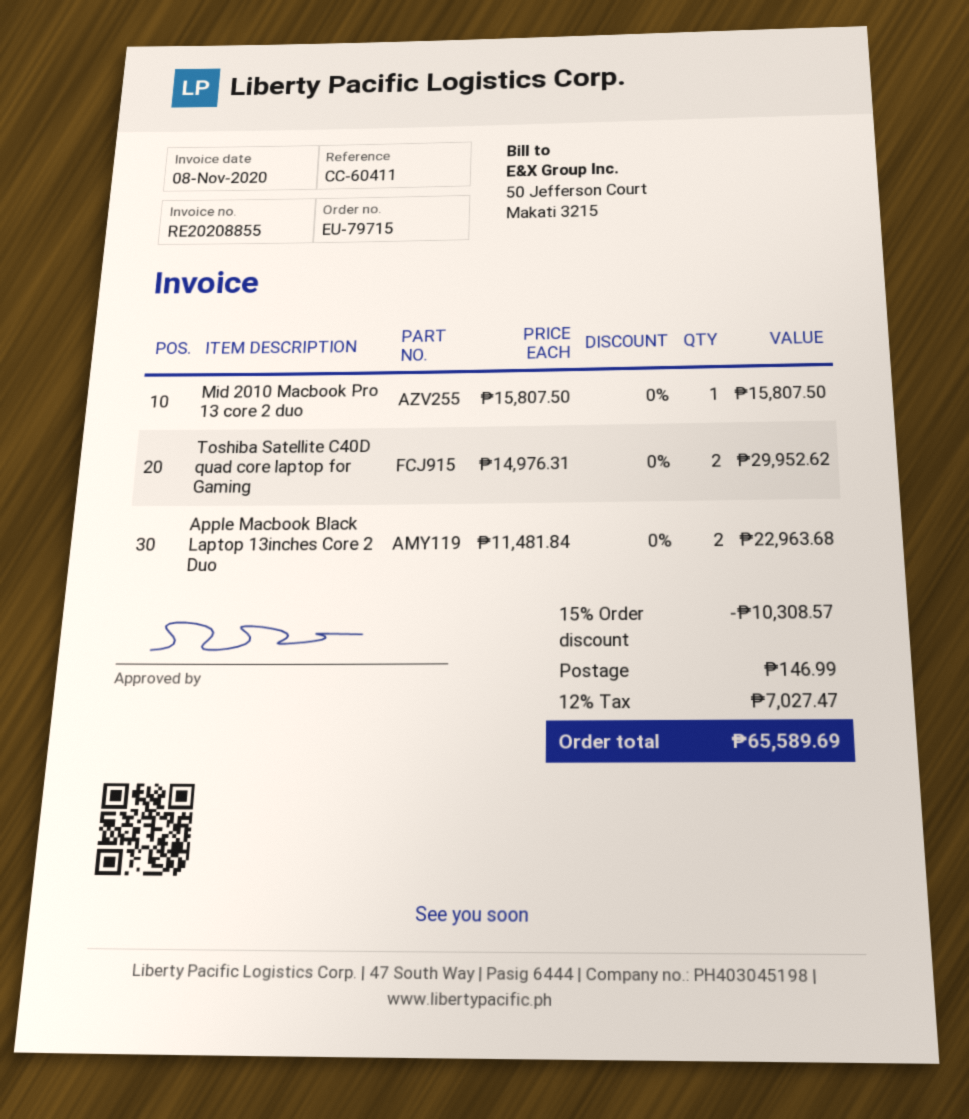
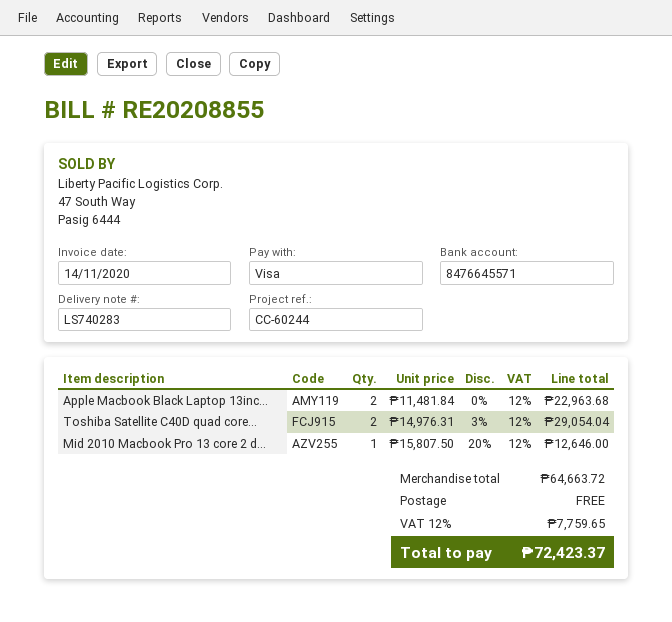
invoice date: 2020-11-08 -> 2020-11-14
reference: CC-60411 -> CC-60244
Mid 2010 Macbook Pro 13 core 2 duo: 1 x 15807.50 = 15807.50 -> 1 x 15807.50 - 20% = 12646.00
Toshiba Satellite C40D quad core laptop for Gaming: 2 x 14976.31 = 29952.62 -> 2 x 14976.31 - 3% = 29054.04
discount: 15% = 10308.57 -> none
shipping: 146.99 -> 0.00
tax: 12% = 7027.47 -> 12% = 7759.65
total: 65589.69 -> 72423.37

